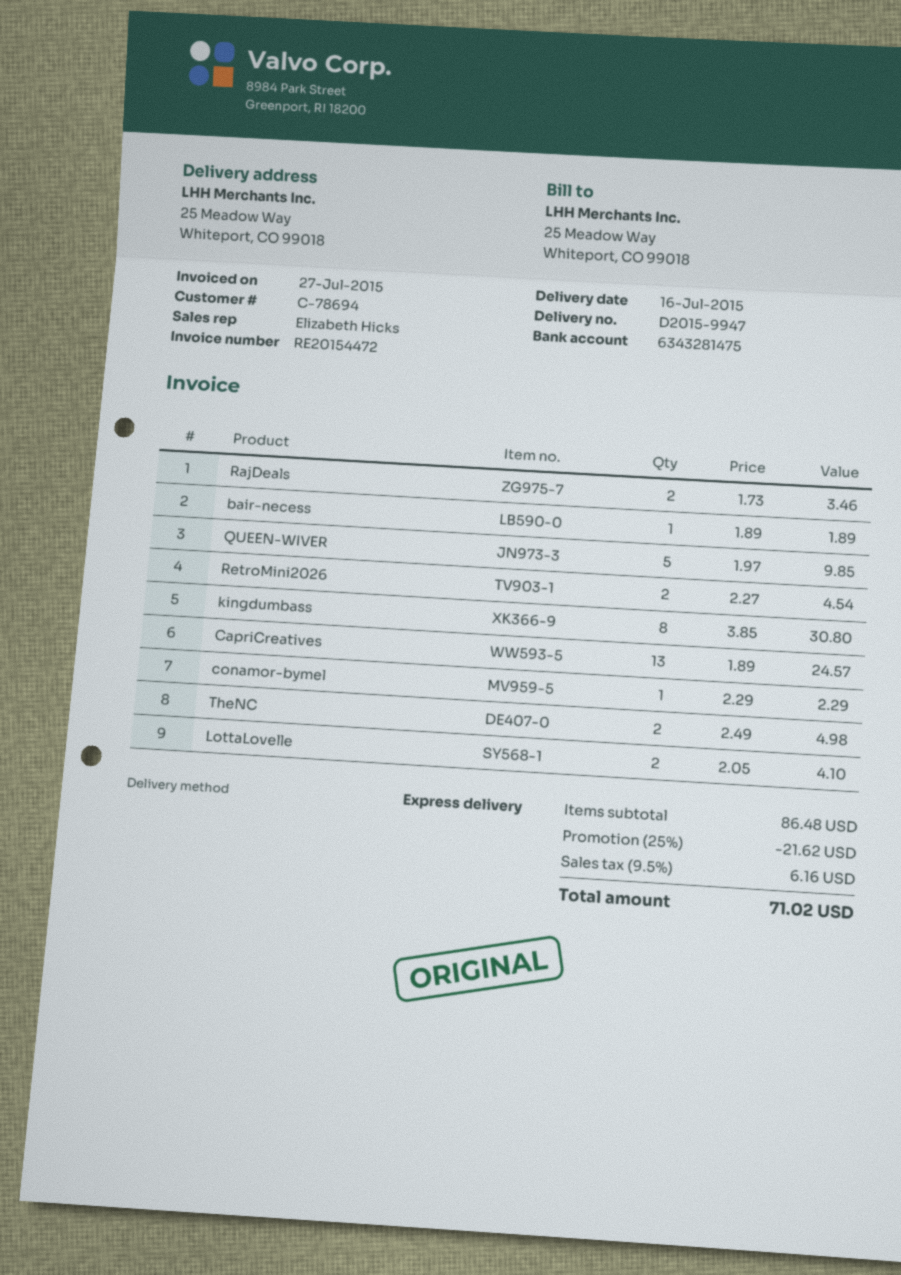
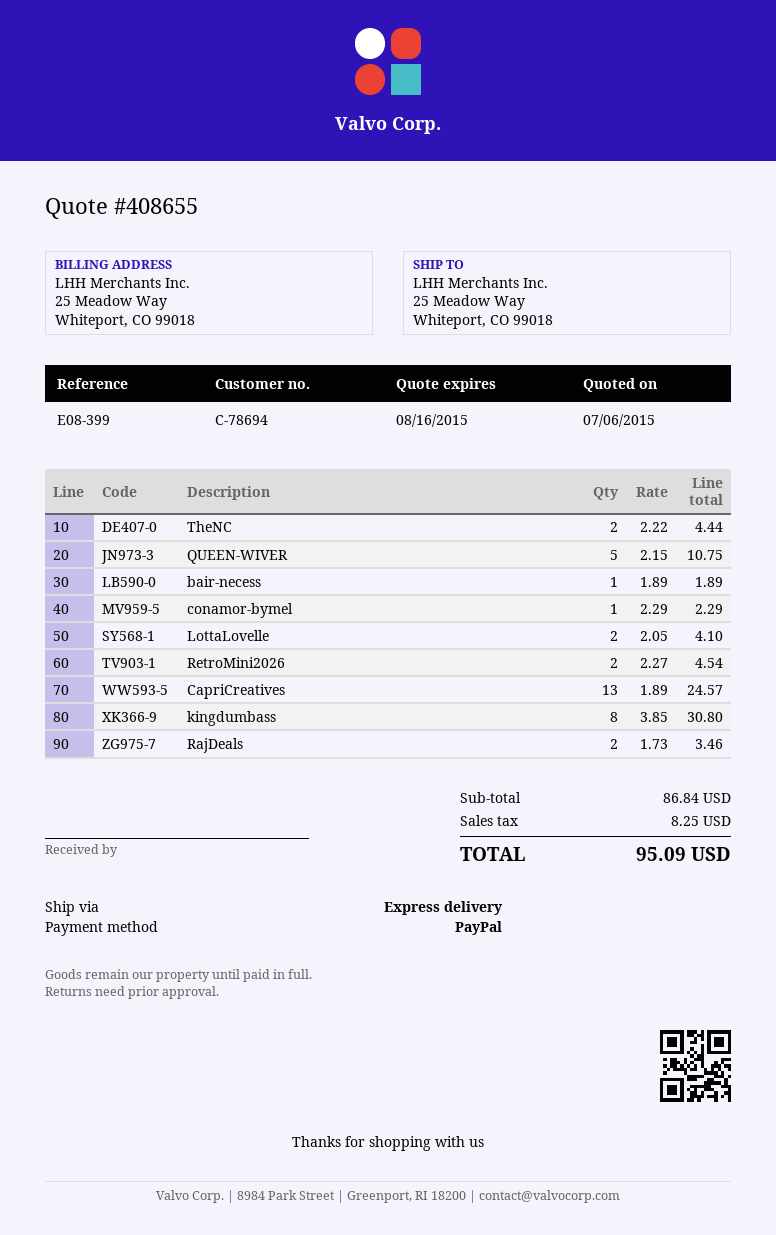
QUEEN-WIVER: 5 x 1.97 = 9.85 -> 5 x 2.15 = 10.75
TheNC: 2 x 2.49 = 4.98 -> 2 x 2.22 = 4.44
subtotal: 86.48 -> 86.84
discount: 25% = 21.62 -> none
tax: 6.16 -> 8.25
total: 71.02 -> 95.09

